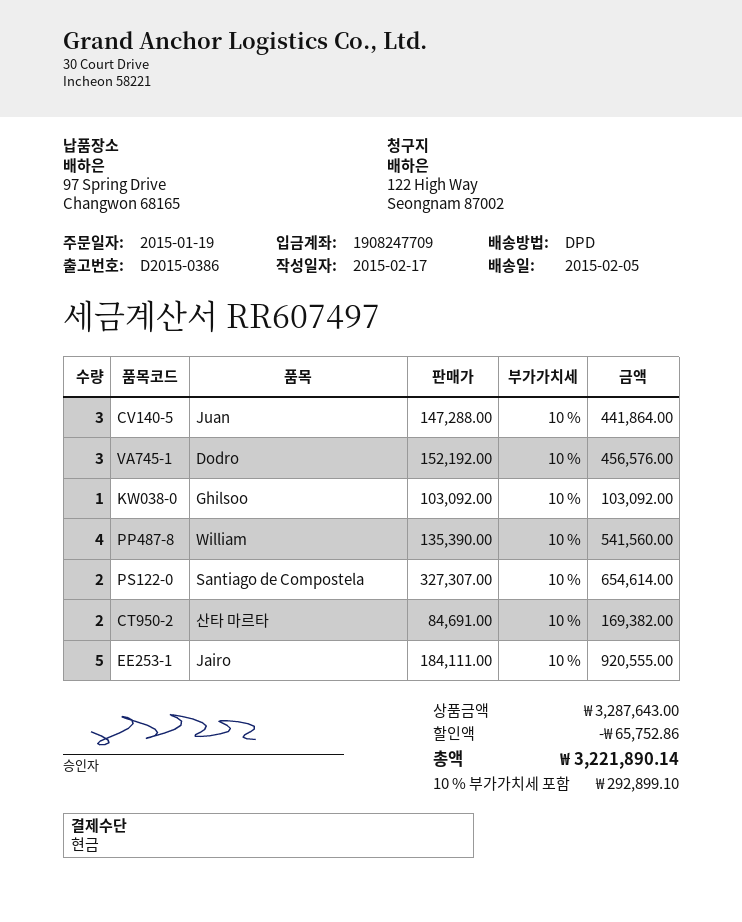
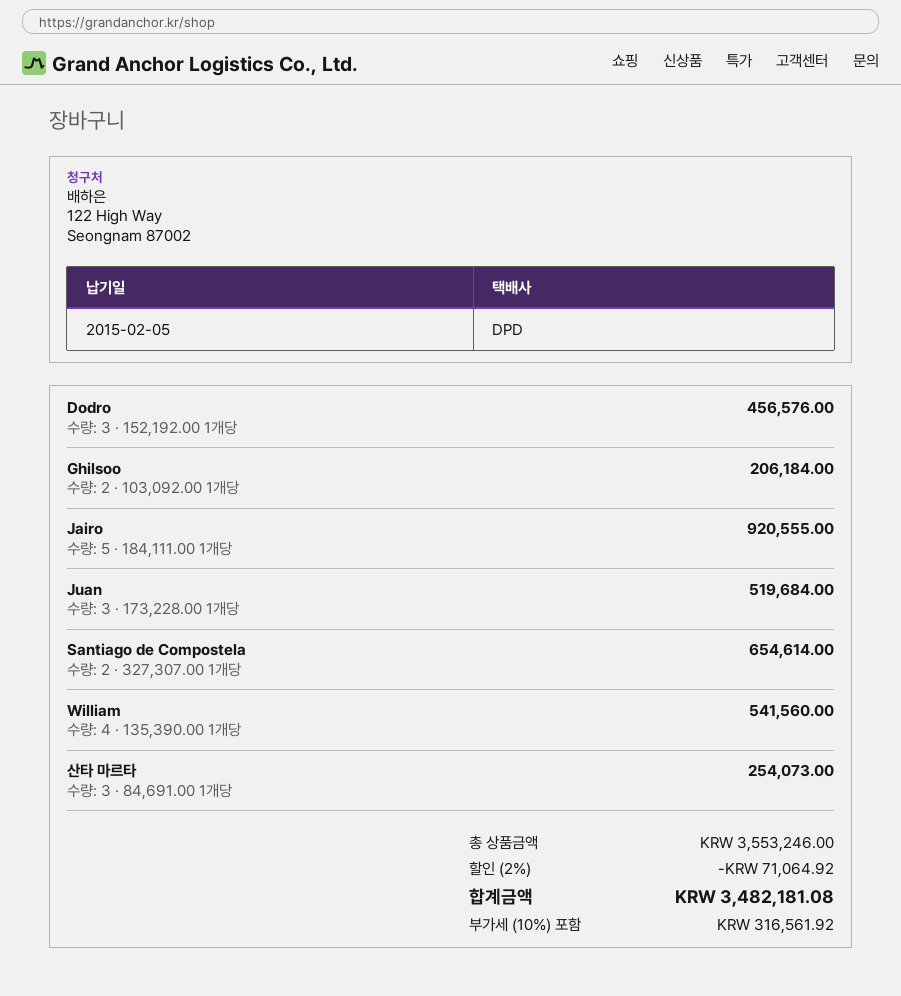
Juan: 3 x 147288.00 = 441864.00 -> 3 x 173228.00 = 519684.00
Ghilsoo: 1 x 103092.00 = 103092.00 -> 2 x 103092.00 = 206184.00
산타 마르타: 2 x 84691.00 = 169382.00 -> 3 x 84691.00 = 254073.00
subtotal: 3287643.00 -> 3553246.00
discount: 65752.86 -> 71064.92
tax: 10% = 292899.10 -> 10% = 316561.92
total: 3221890.14 -> 3482181.08

